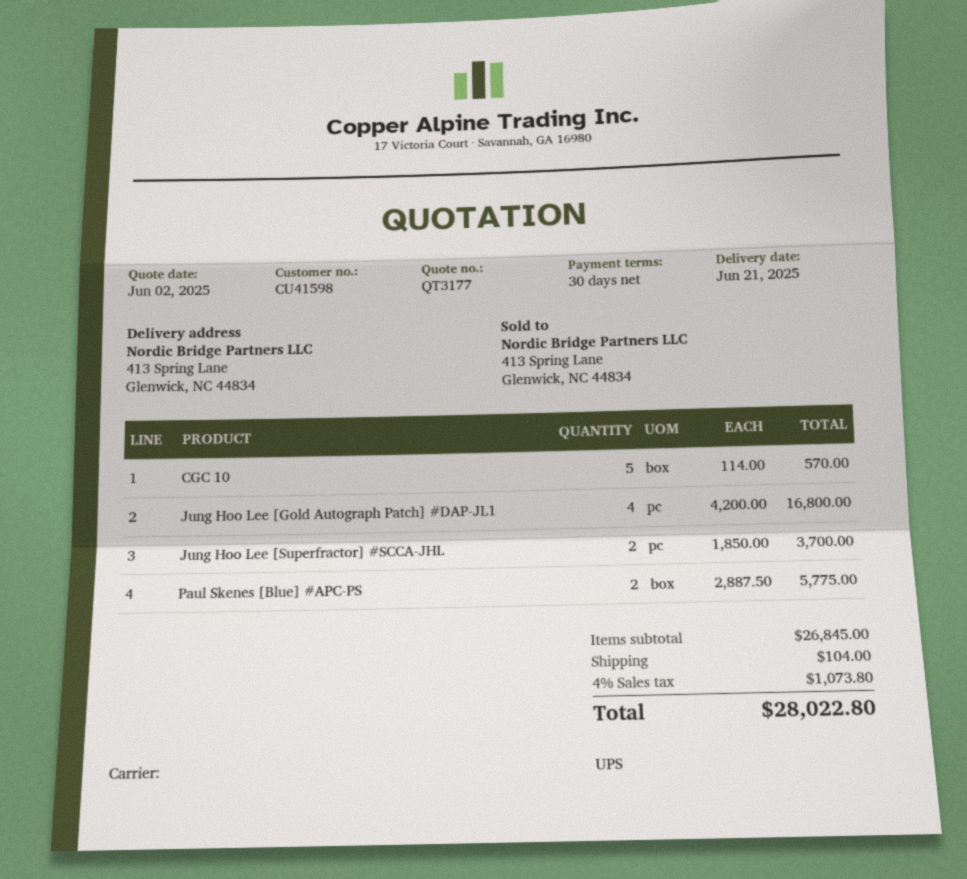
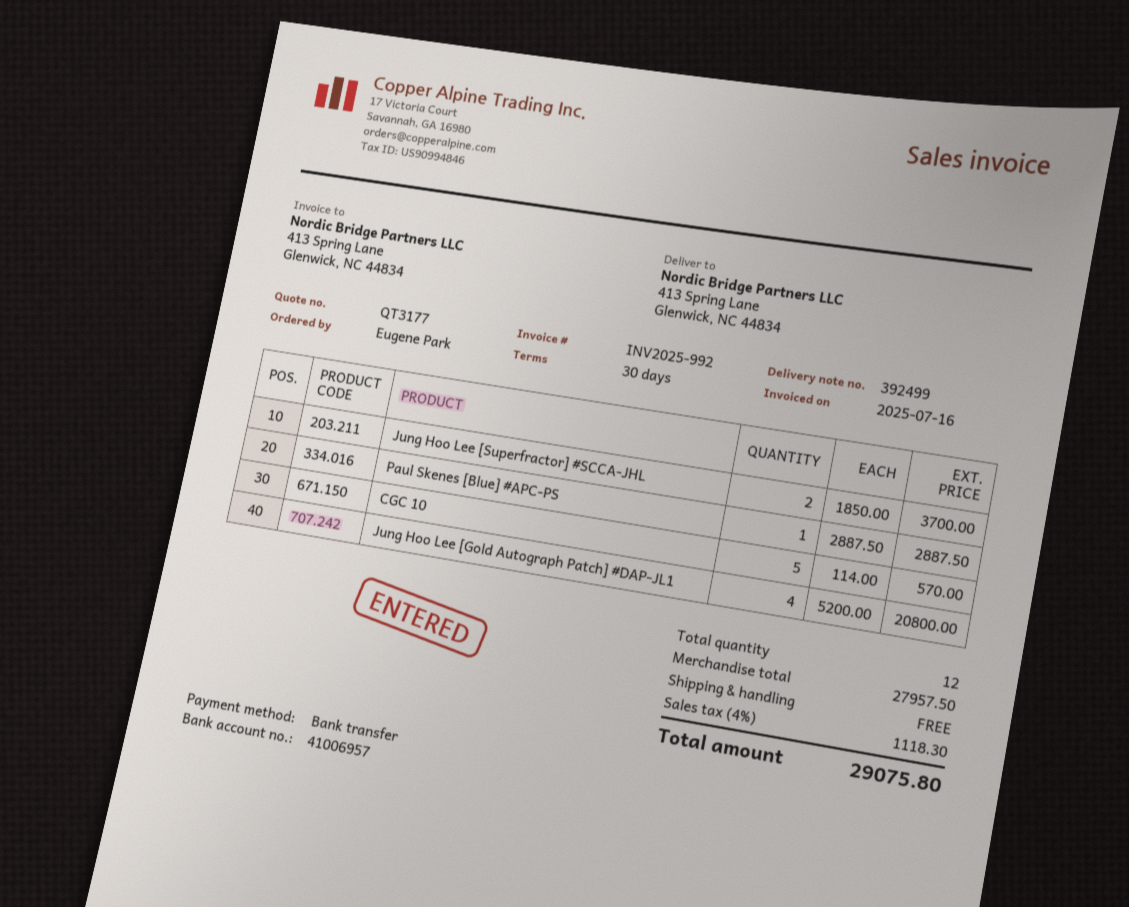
Jung Hoo Lee [Gold Autograph Patch] #DAP-JL1: 4 x 4200.00 = 16800.00 -> 4 x 5200.00 = 20800.00
Paul Skenes [Blue] #APC-PS: 2 x 2887.50 = 5775.00 -> 1 x 2887.50 = 2887.50
subtotal: 26845.00 -> 27957.50
shipping: 104.00 -> 0.00
tax: 4% = 1073.80 -> 4% = 1118.30
total: 28022.80 -> 29075.80

